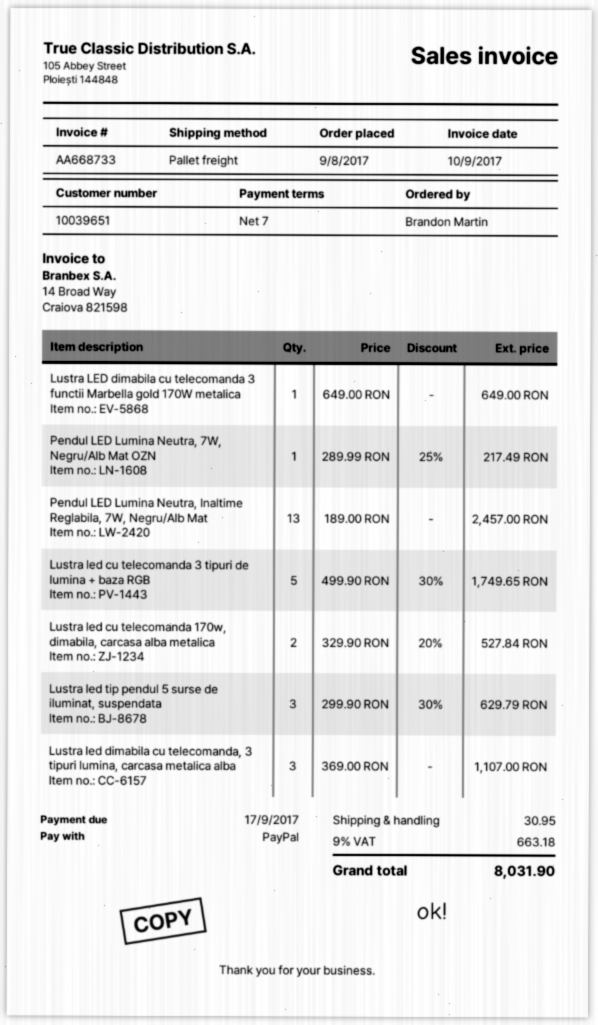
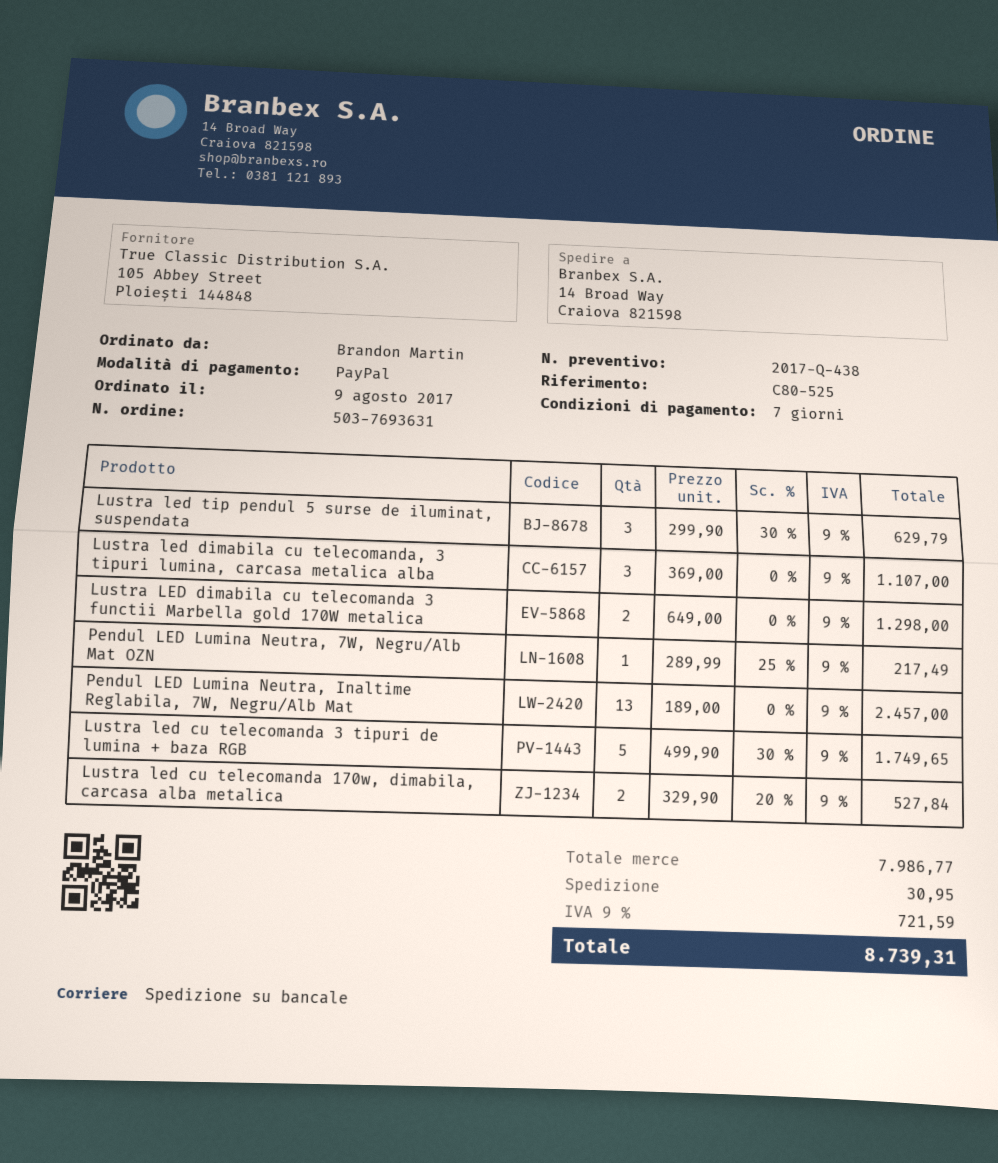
Lustra LED dimabila cu telecomanda 3 functii Marbella gold 170W metalica: 1 x 649.00 = 649.00 -> 2 x 649.00 = 1298.00
tax: 9% = 663.18 -> 9% = 721.59
total: 8031.90 -> 8739.31

